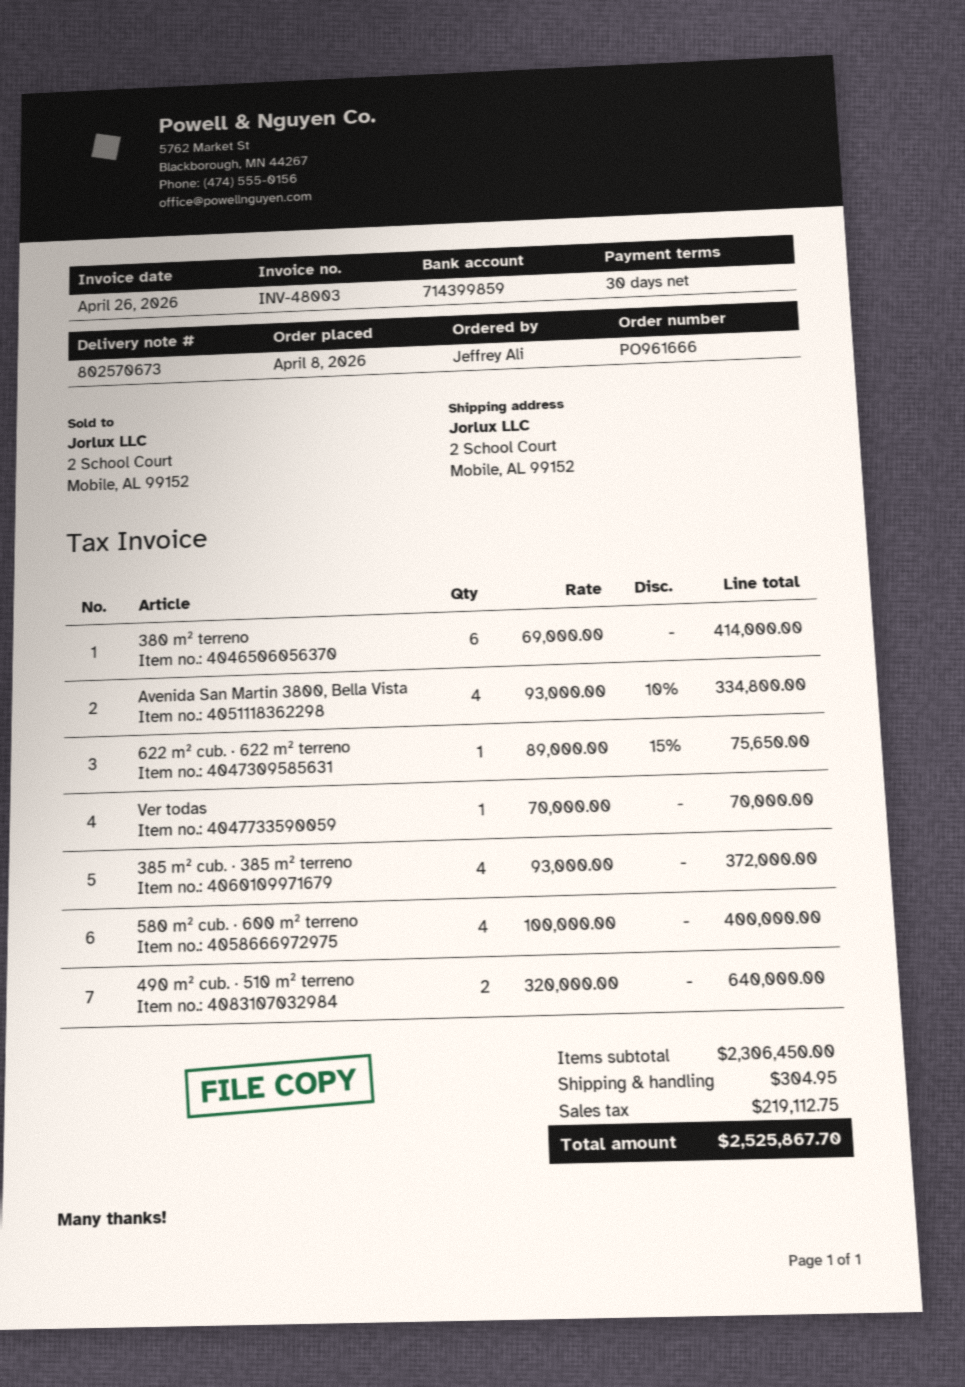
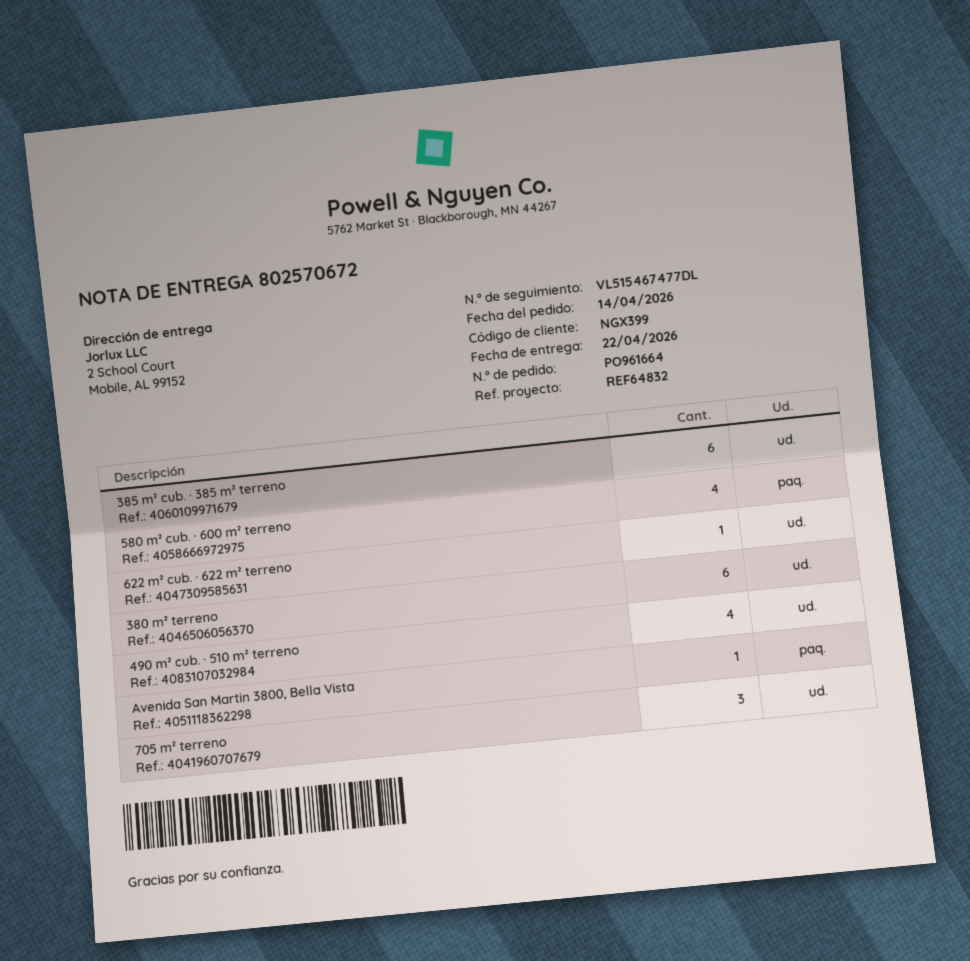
order number: PO961666 -> PO961664
order date: 2026-04-08 -> 2026-04-14
delivery note number: 802570673 -> 802570672
Avenida San Martin 3800, Bella Vista: 4 -> 1
Ver todas: 1 -> none
385 m² cub. · 385 m² terreno: 4 -> 6
490 m² cub. · 510 m² terreno: 2 -> 4
705 m² terreno: none -> 3

